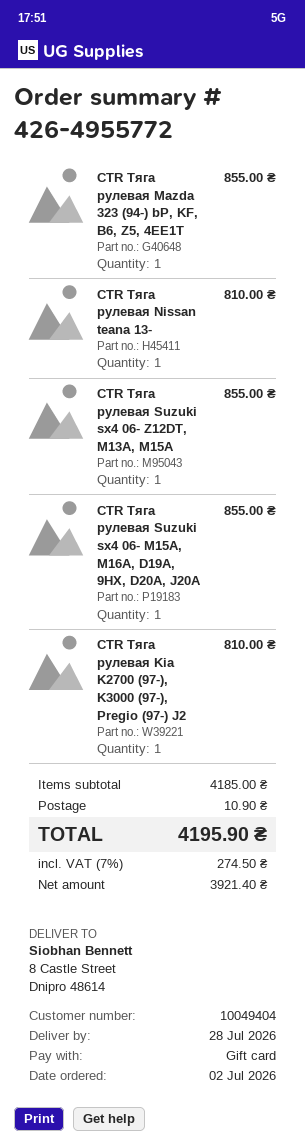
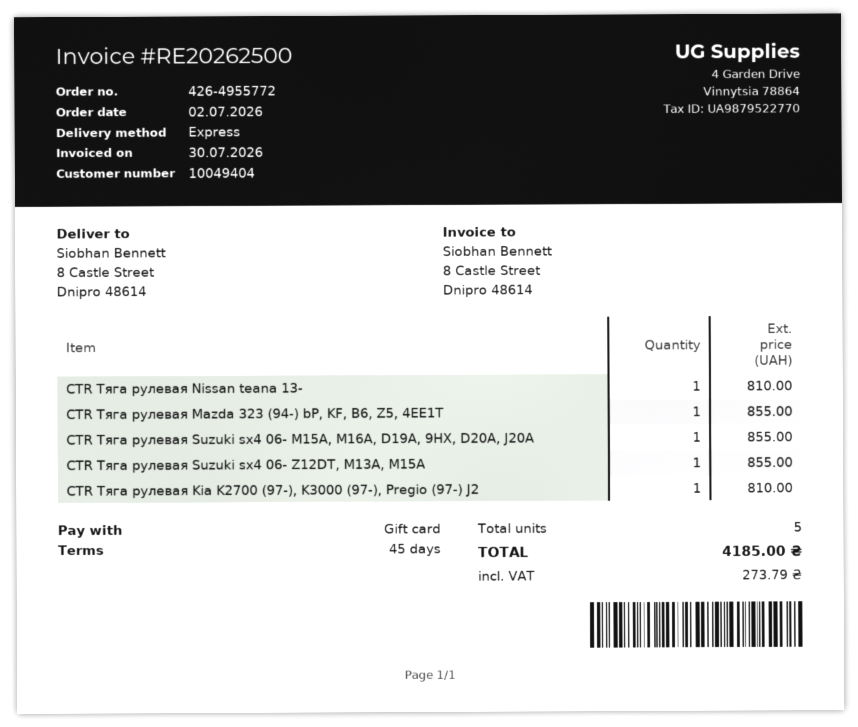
shipping: 10.90 -> none
tax: 274.50 -> 273.79
total: 4195.90 -> 4185.00

